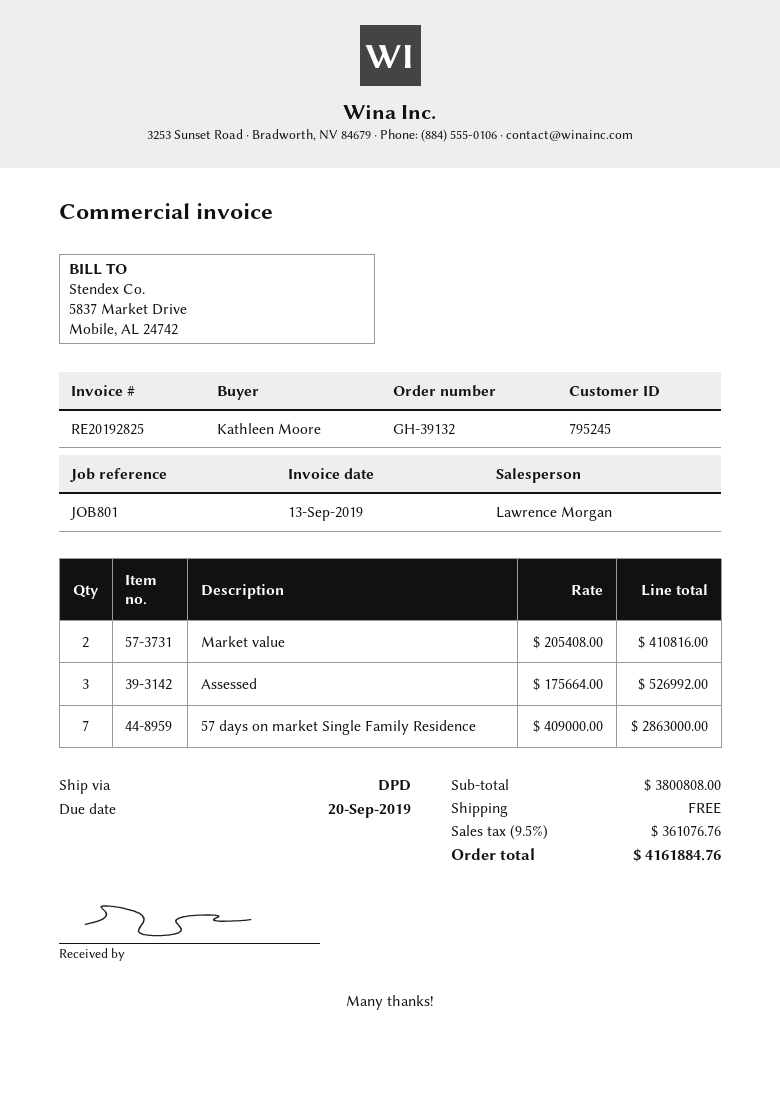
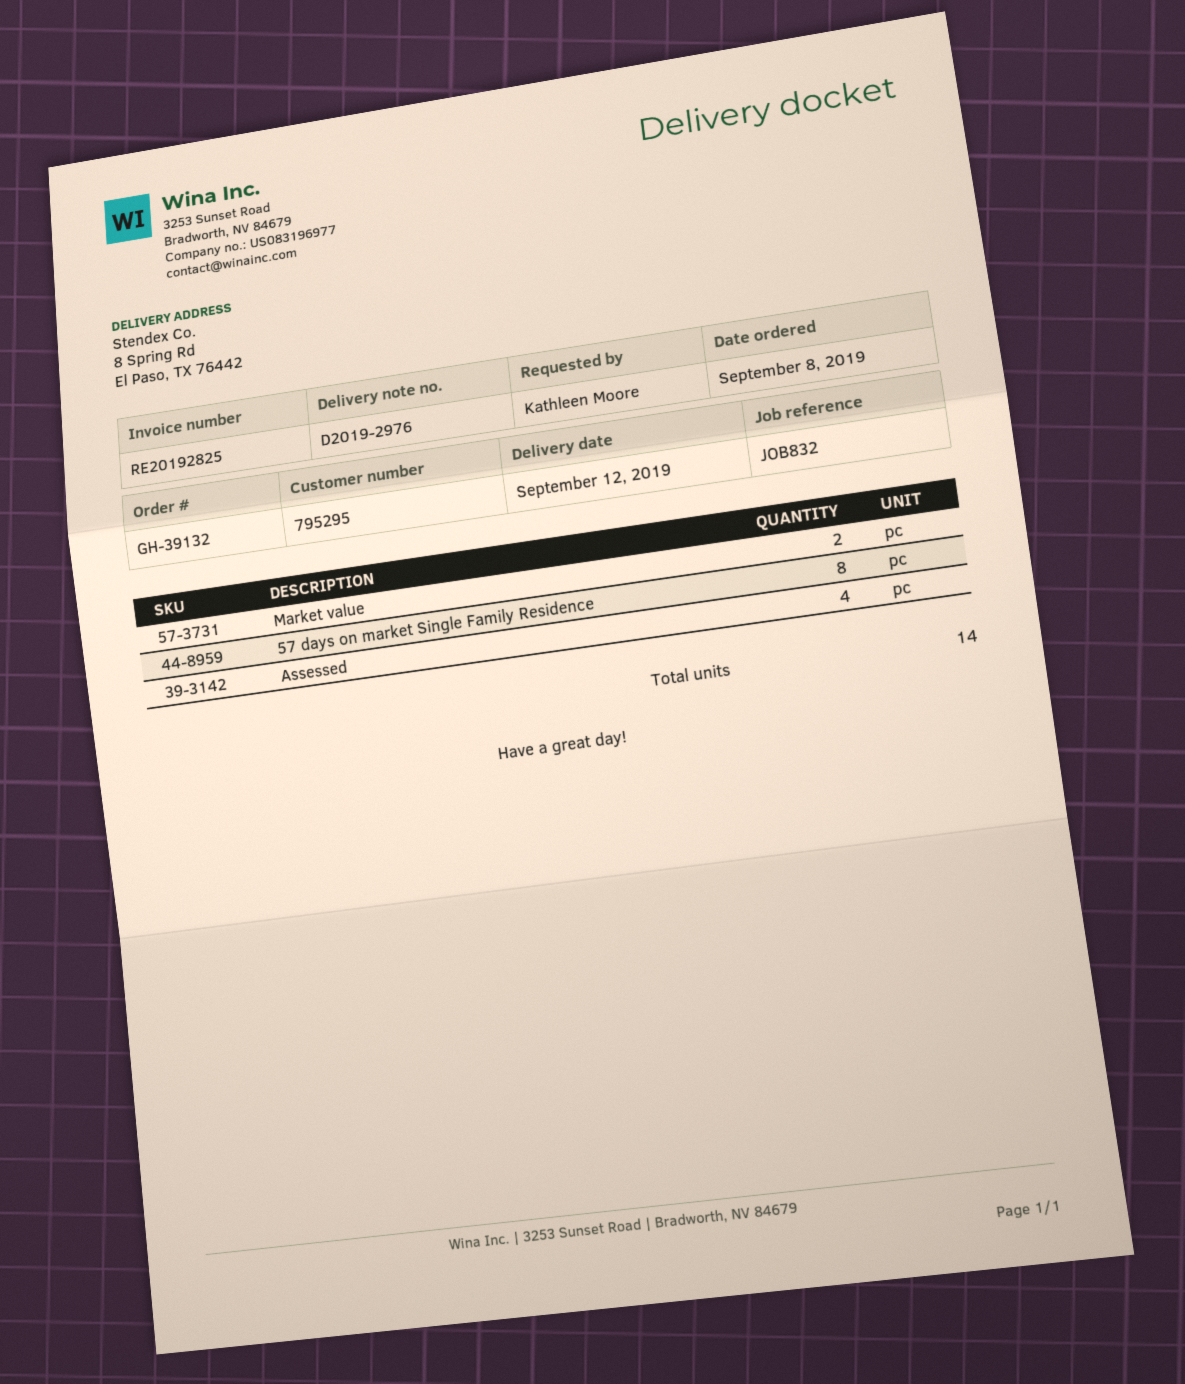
customer number: 795245 -> 795295
reference: JOB801 -> JOB832
Assessed: 3 -> 4
57 days on market Single Family Residence: 7 -> 8

